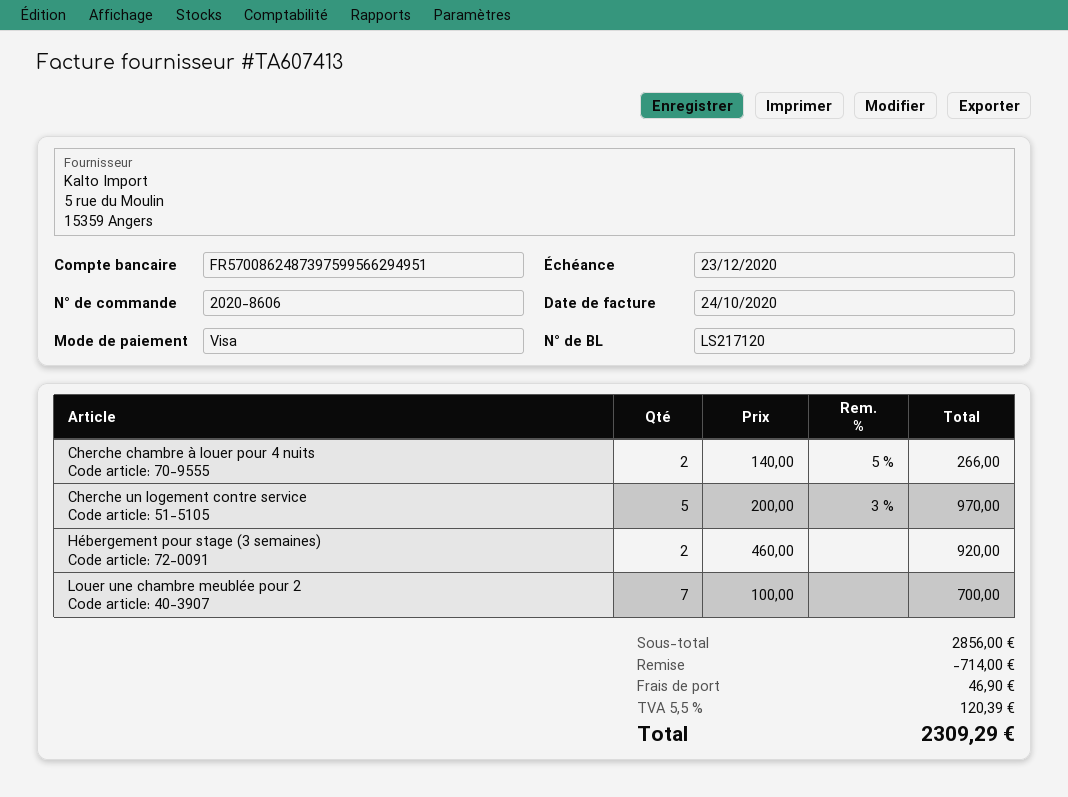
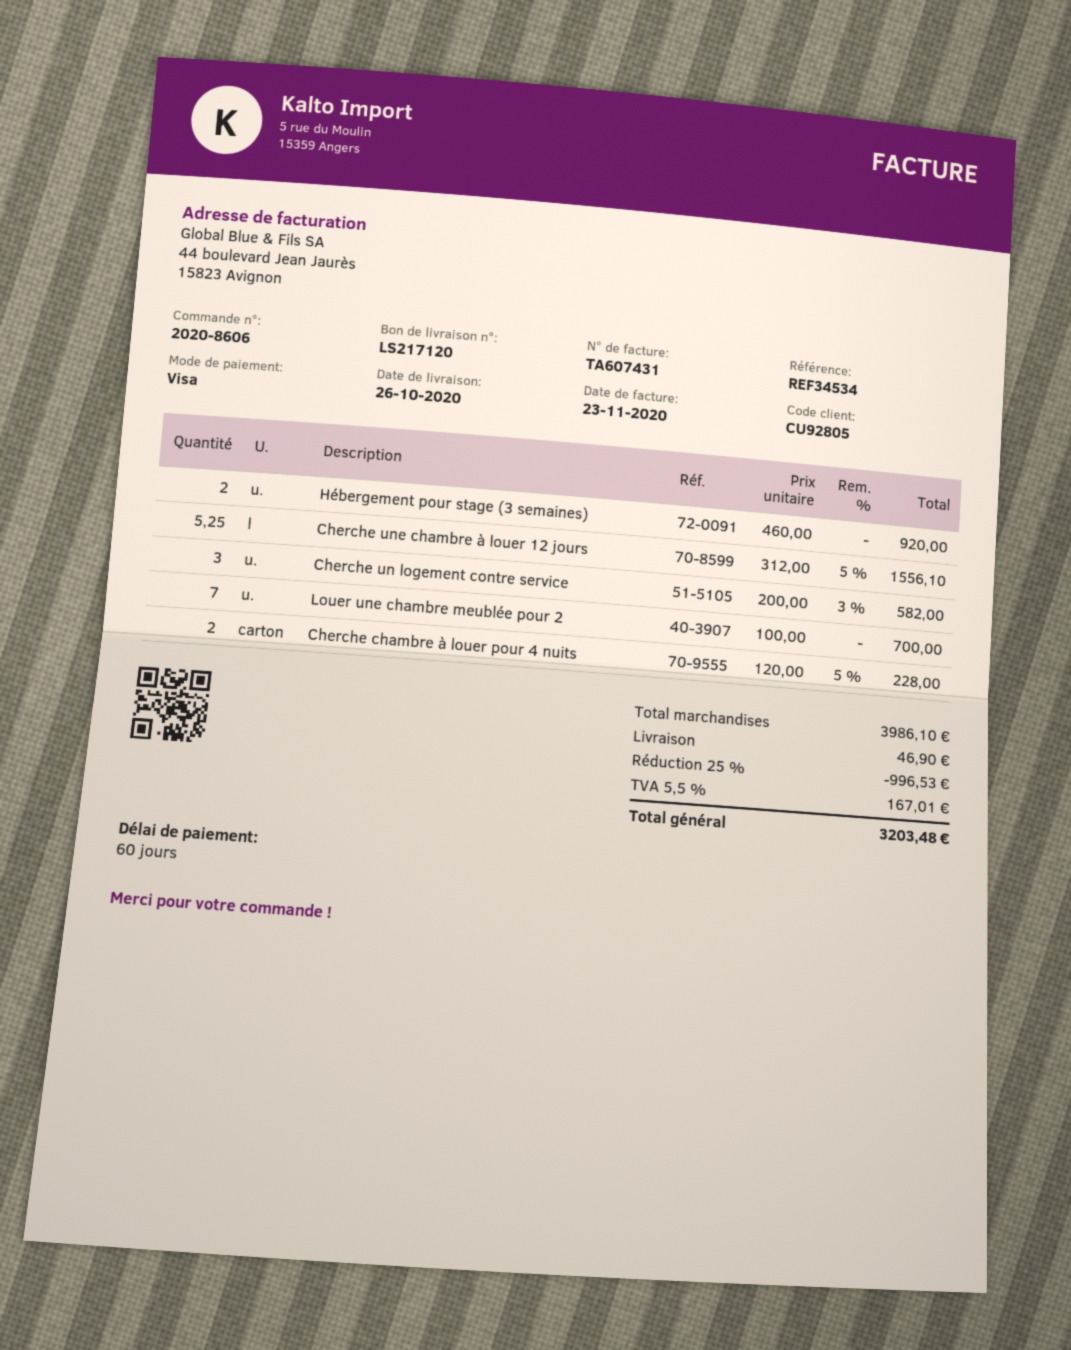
invoice number: TA607413 -> TA607431
invoice date: 2020-10-24 -> 2020-11-23
Cherche chambre à louer pour 4 nuits: 2 x 140.00 - 5% = 266.00 -> 2 x 120.00 - 5% = 228.00
Cherche un logement contre service: 5 x 200.00 - 3% = 970.00 -> 3 x 200.00 - 3% = 582.00
Cherche une chambre à louer 12 jours: none -> 5.25 x 312.00 - 5% = 1556.10
subtotal: 2856.00 -> 3986.10
discount: 714.00 -> 996.53
tax: 5.5% = 120.39 -> 5.5% = 167.01
total: 2309.29 -> 3203.48

